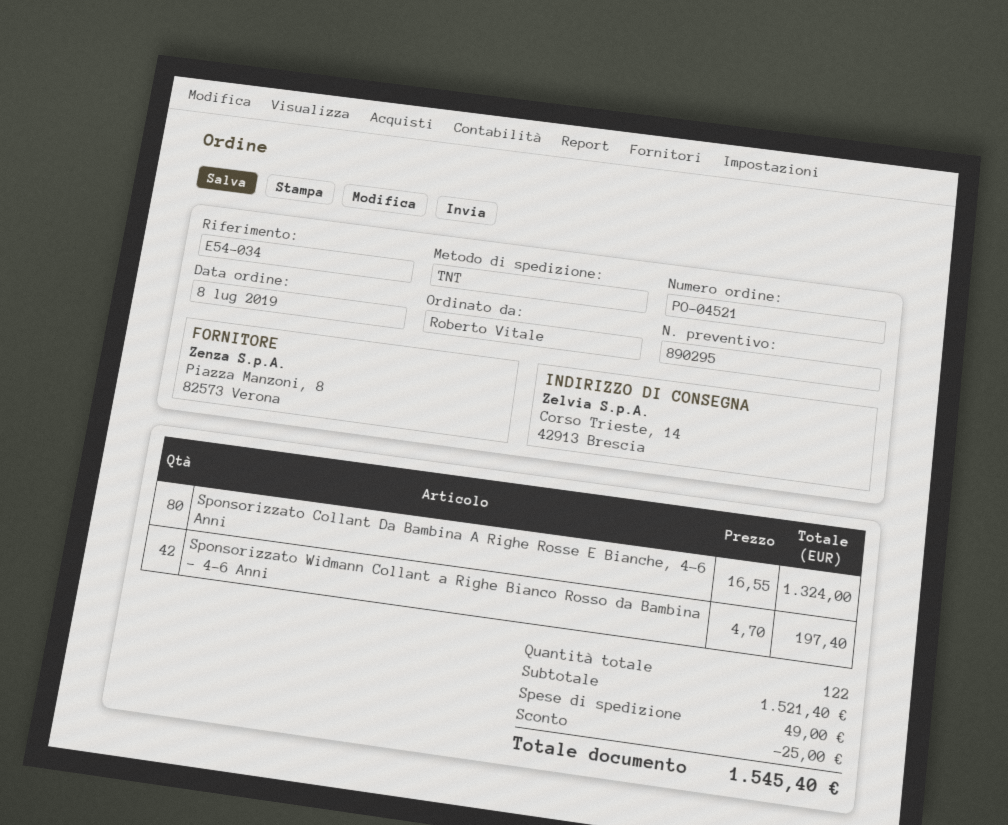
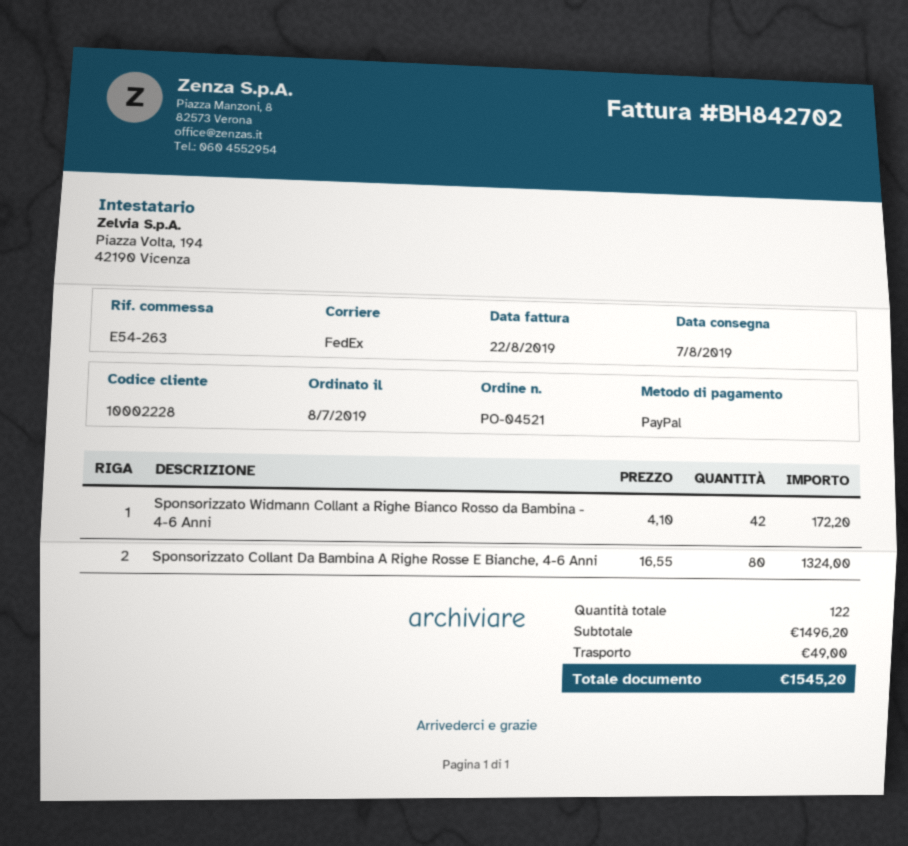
reference: E54-034 -> E54-263
shipping method: TNT -> FedEx
Sponsorizzato Widmann Collant a Righe Bianco Rosso da Bambina - 4-6 Anni: 42 x 4.70 = 197.40 -> 42 x 4.10 = 172.20
subtotal: 1521.40 -> 1496.20
discount: 25.00 -> none
total: 1545.40 -> 1545.20

